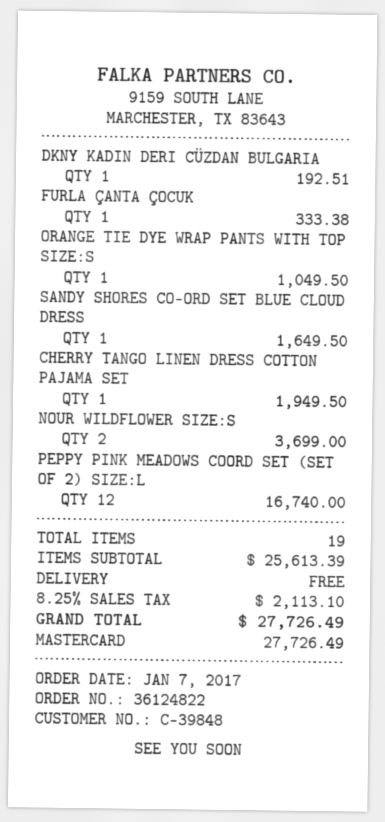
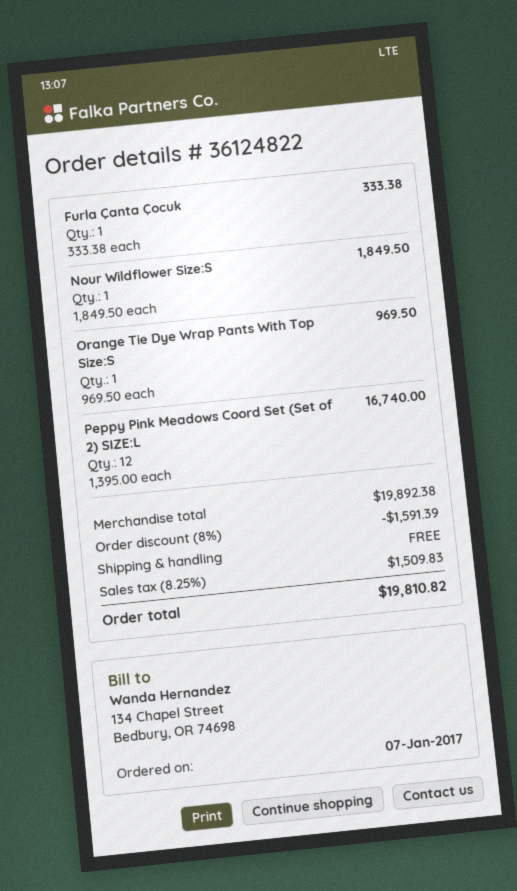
DKNY KADIN DERI CÜZDAN BULGARIA: 1 for 192.51 -> none
ORANGE TIE DYE WRAP PANTS WITH TOP SIZE:S: 1 for 1049.50 -> 1 for 969.50
SANDY SHORES CO-ORD SET BLUE CLOUD DRESS: 1 for 1649.50 -> none
CHERRY TANGO LINEN DRESS COTTON PAJAMA SET: 1 for 1949.50 -> none
NOUR WILDFLOWER SIZE:S: 2 for 3699.00 -> 1 for 1849.50
subtotal: 25613.39 -> 19892.38
discount: none -> 8% = 1591.39
tax: 8.25% = 2113.10 -> 8.25% = 1509.83
total: 27726.49 -> 19810.82

